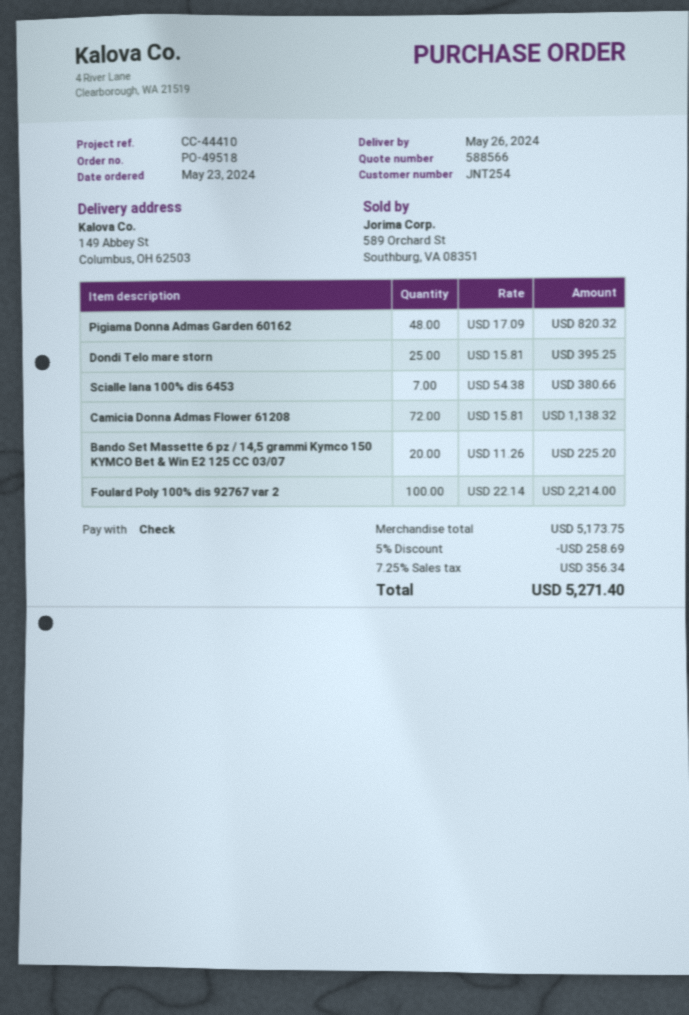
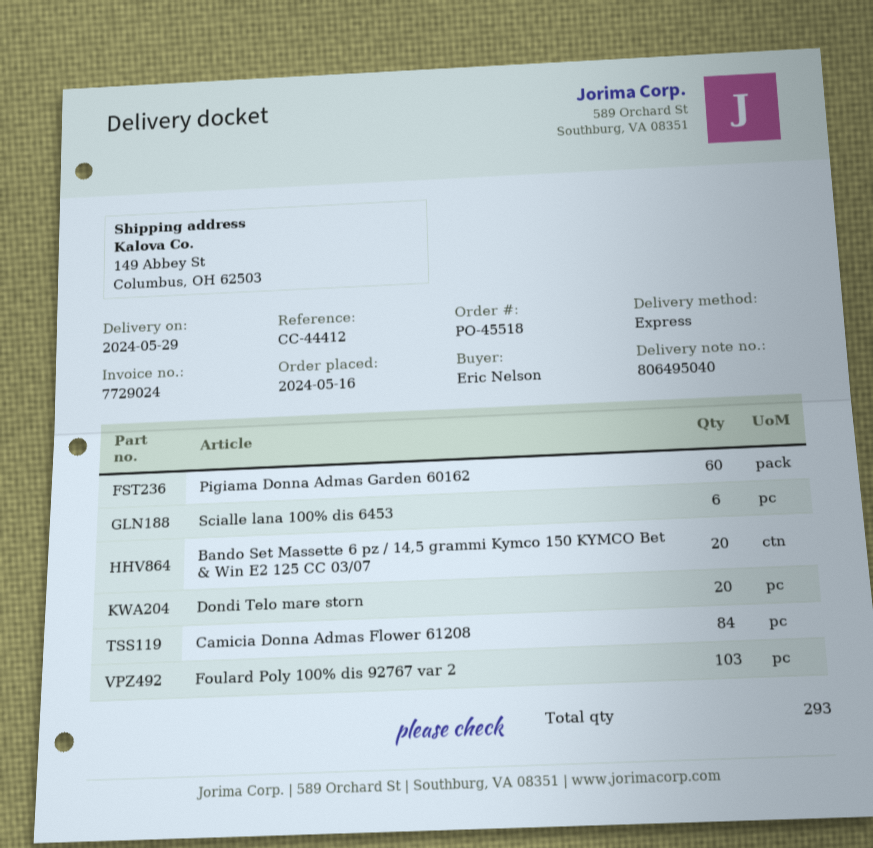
order number: PO-49518 -> PO-45518
order date: 2024-05-23 -> 2024-05-16
delivery date: 2024-05-26 -> 2024-05-29
reference: CC-44410 -> CC-44412
Pigiama Donna Admas Garden 60162: 48 -> 60
Dondi Telo mare storn: 25 -> 20
Scialle lana 100% dis 6453: 7 -> 6
Camicia Donna Admas Flower 61208: 72 -> 84
Foulard Poly 100% dis 92767 var 2: 100 -> 103

